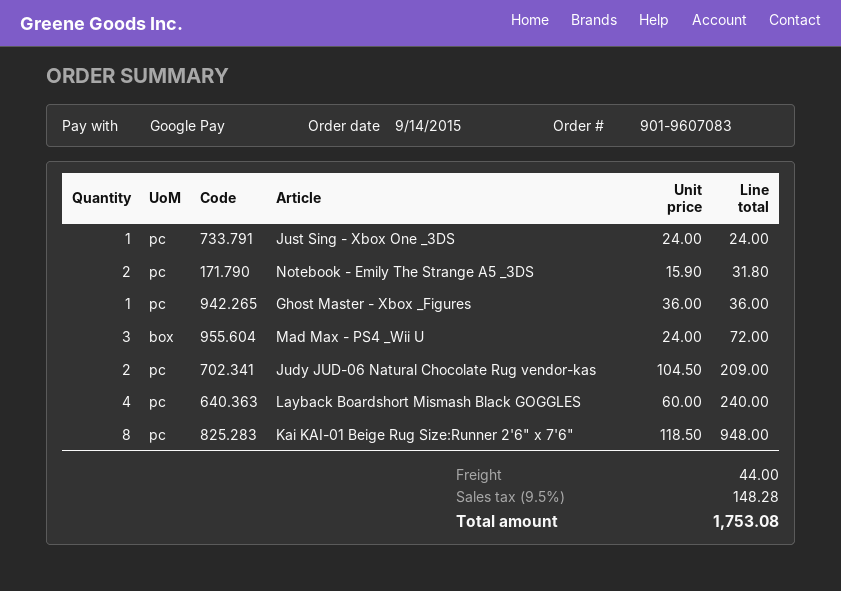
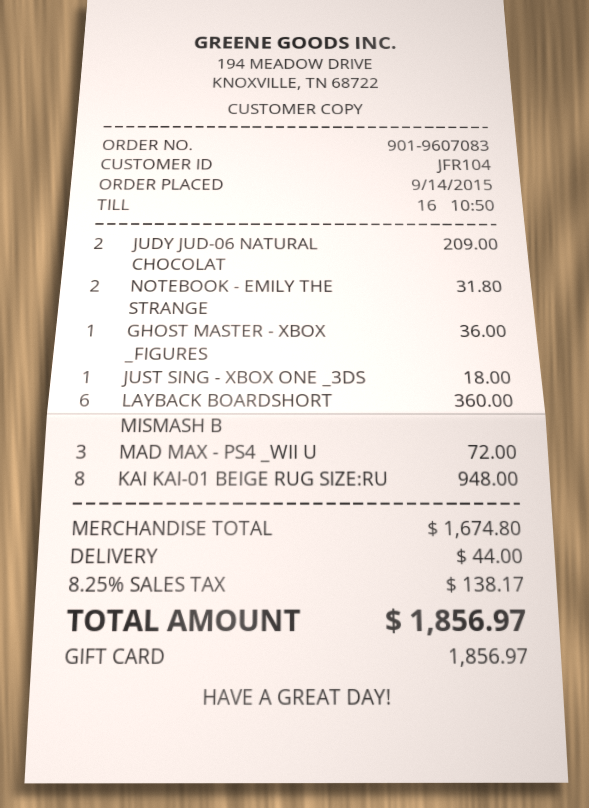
payment method: Google Pay -> gift card
Just Sing - Xbox One _3DS: 1 for 24.00 -> 1 for 18.00
Layback Boardshort Mismash Black GOGGLES: 4 for 240.00 -> 6 for 360.00
tax: 9.5% = 148.28 -> 8.25% = 138.17
total: 1753.08 -> 1856.97

